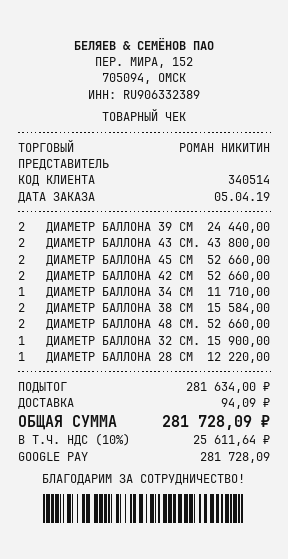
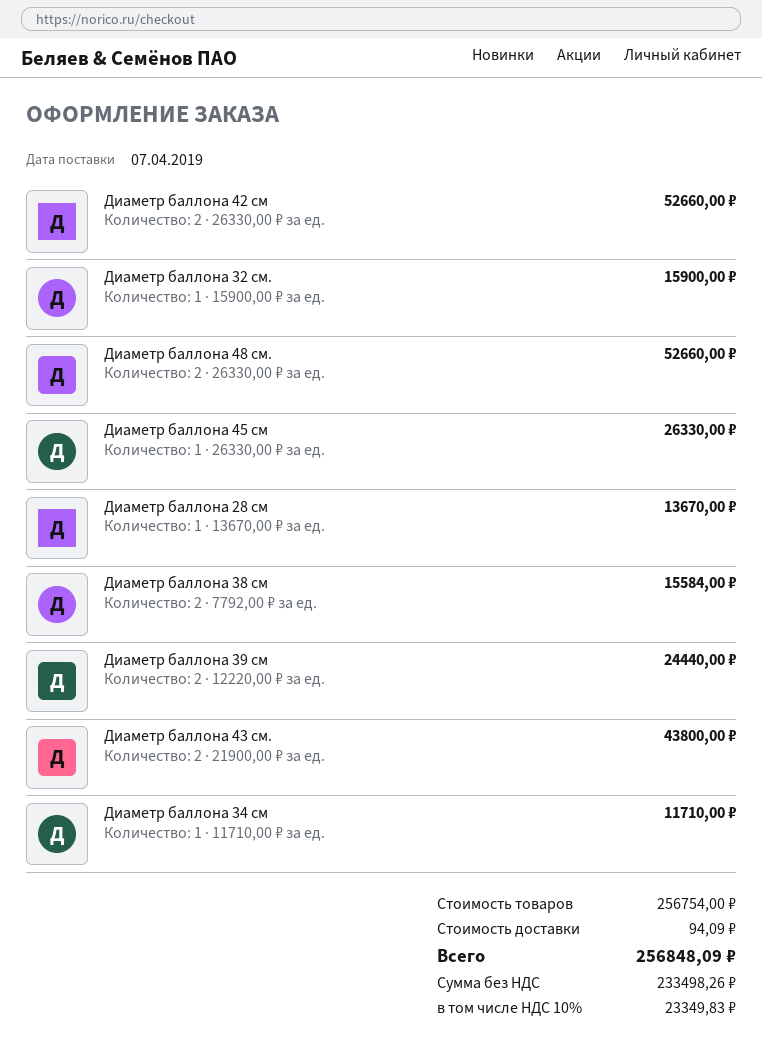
ДИАМЕТР БАЛЛОНА 45 СМ: 2 for 52660.00 -> 1 for 26330.00
ДИАМЕТР БАЛЛОНА 28 СМ: 1 for 12220.00 -> 1 for 13670.00
subtotal: 281634.00 -> 256754.00
tax: 10% = 25611.64 -> 10% = 23349.83
total: 281728.09 -> 256848.09

